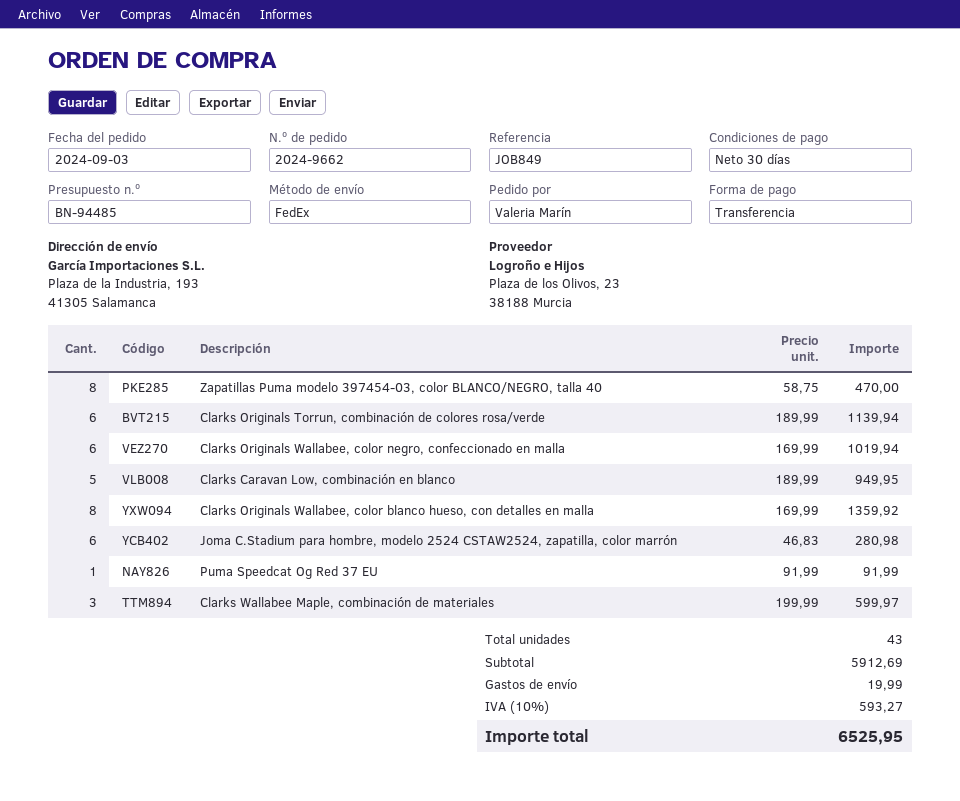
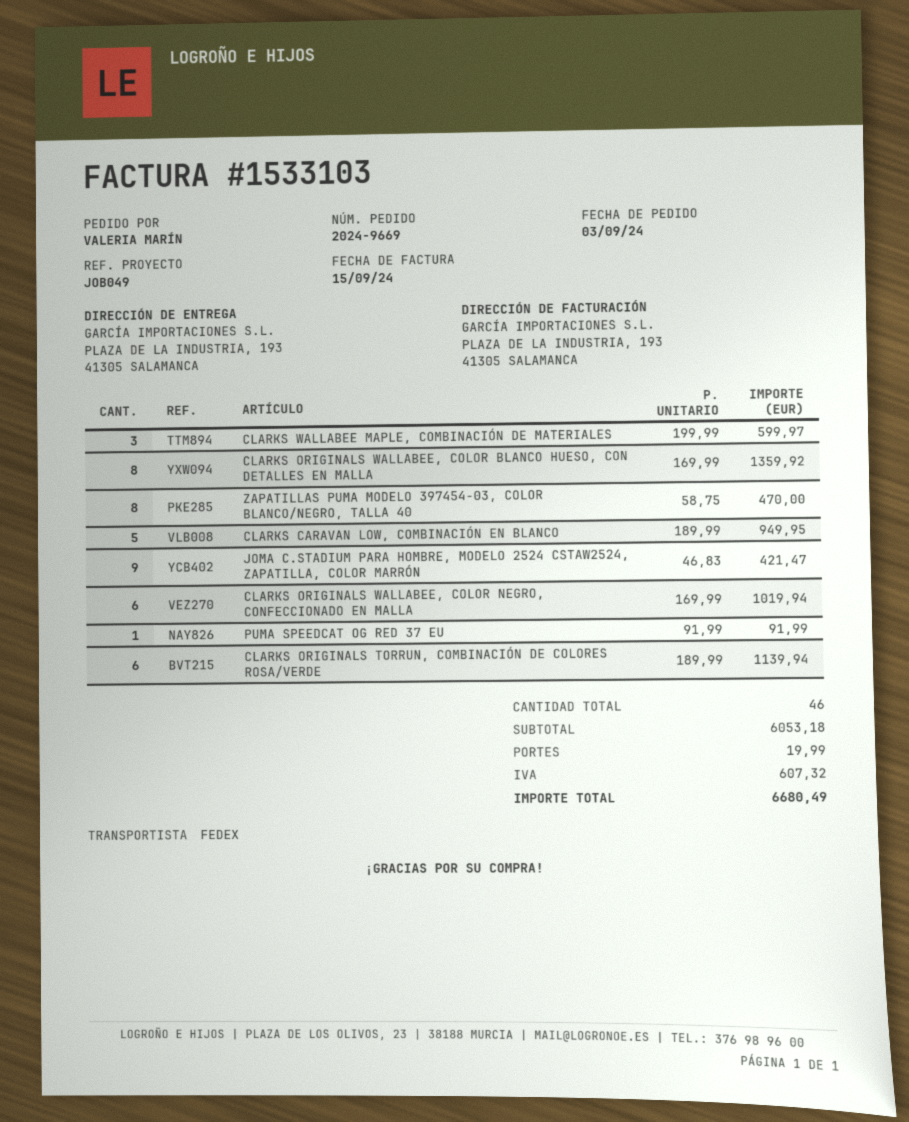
order number: 2024-9662 -> 2024-9669
reference: JOB849 -> JOB049
Joma C.Stadium para hombre, modelo 2524 CSTAW2524, zapatilla, color marrón: 6 x 46.83 = 280.98 -> 9 x 46.83 = 421.47
total quantity: 43 -> 46
subtotal: 5912.69 -> 6053.18
tax: 593.27 -> 607.32
total: 6525.95 -> 6680.49

